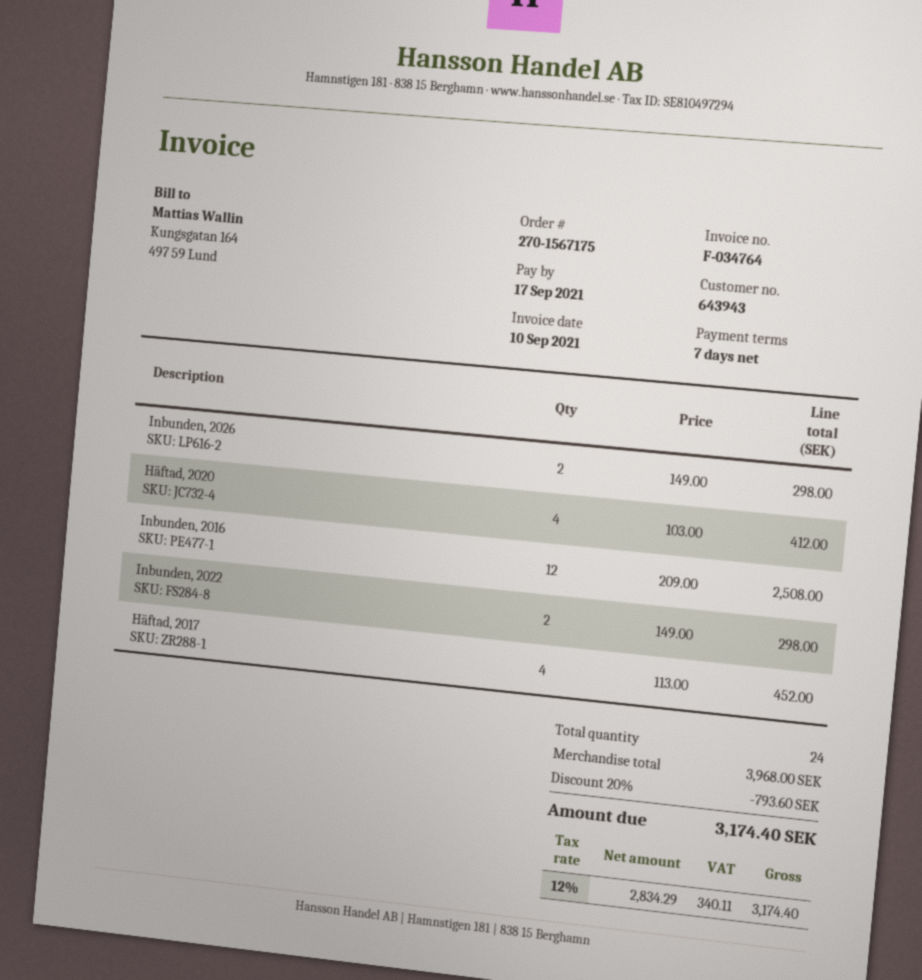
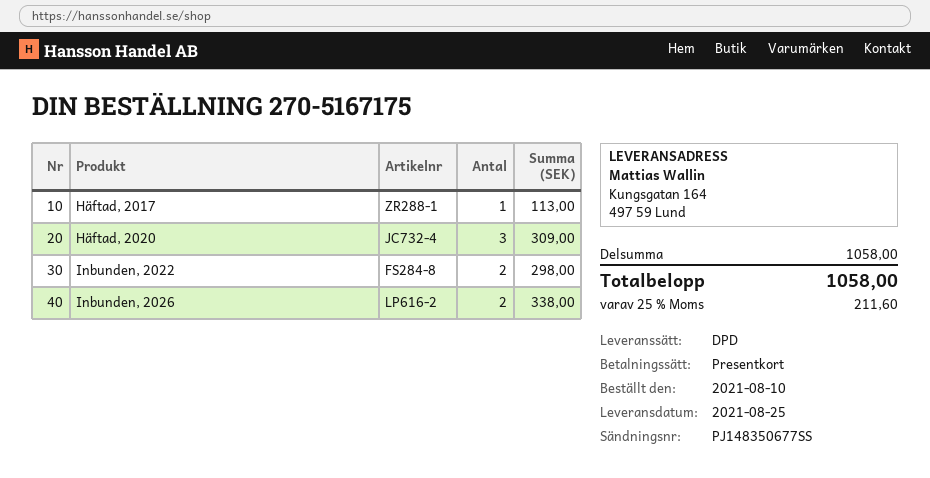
order number: 270-1567175 -> 270-5167175
Inbunden, 2026: 2 for 298.00 -> 2 for 338.00
Häftad, 2020: 4 for 412.00 -> 3 for 309.00
Inbunden, 2016: 12 for 2508.00 -> none
Häftad, 2017: 4 for 452.00 -> 1 for 113.00
subtotal: 3968.00 -> 1058.00
discount: 20% = 793.60 -> none
tax: 12% = 340.11 -> 25% = 211.60
total: 3174.40 -> 1058.00

